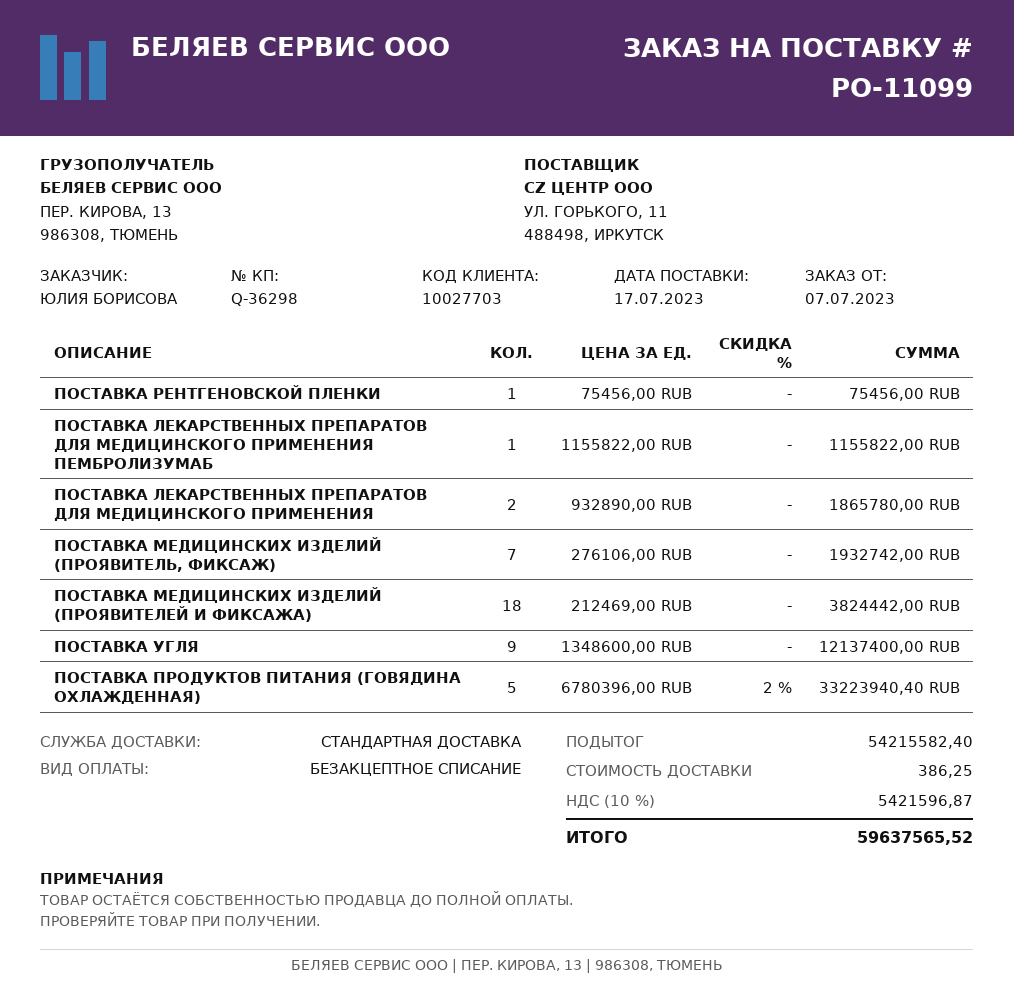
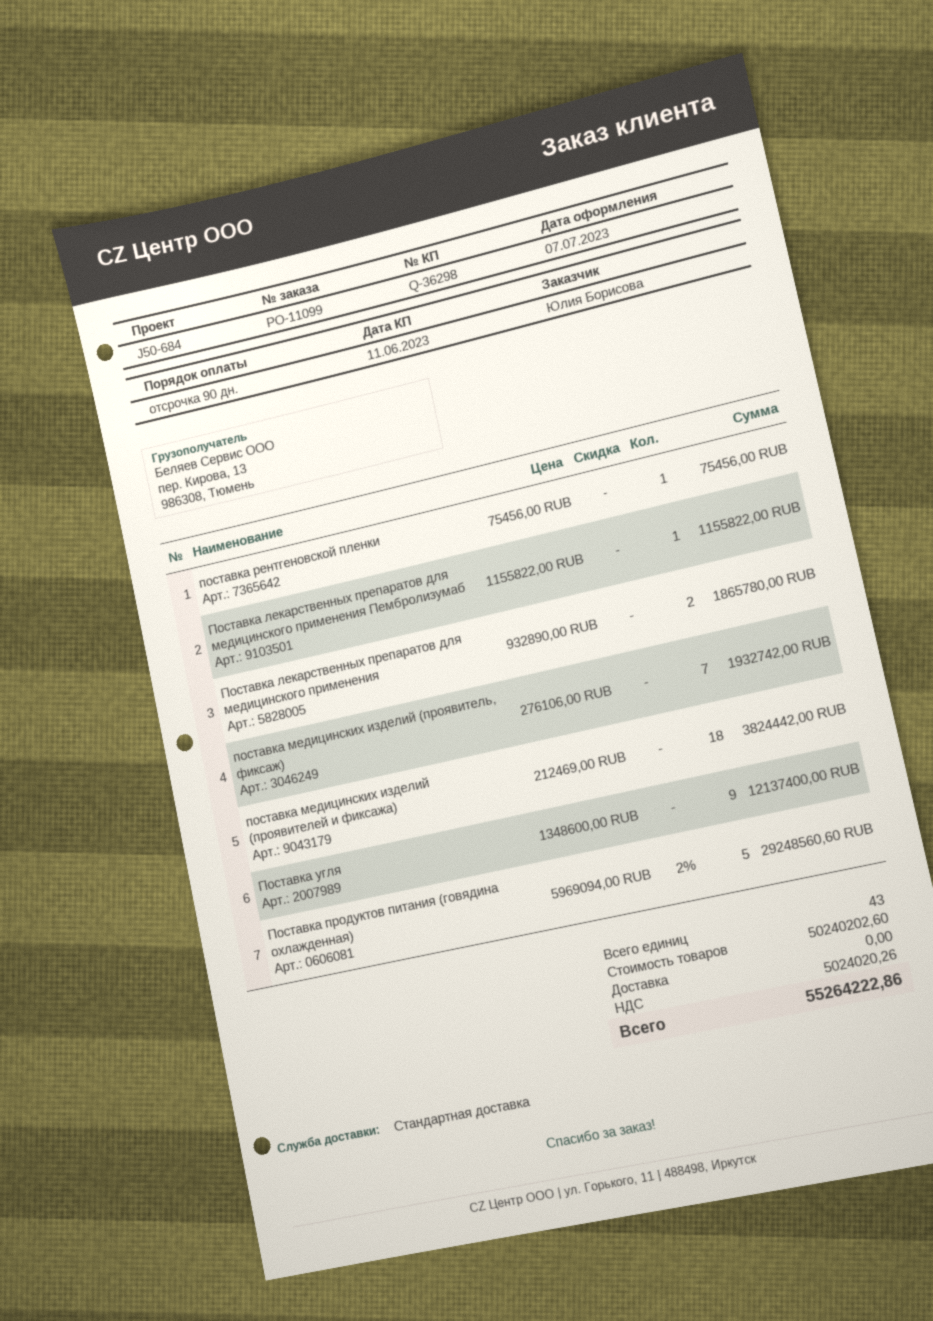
ПОСТАВКА ПРОДУКТОВ ПИТАНИЯ (ГОВЯДИНА ОХЛАЖДЕННАЯ): 5 x 6780396.00 - 2% = 33223940.40 -> 5 x 5969094.00 - 2% = 29248560.60
subtotal: 54215582.40 -> 50240202.60
shipping: 386.25 -> 0.00
tax: 5421596.87 -> 5024020.26
total: 59637565.52 -> 55264222.86

